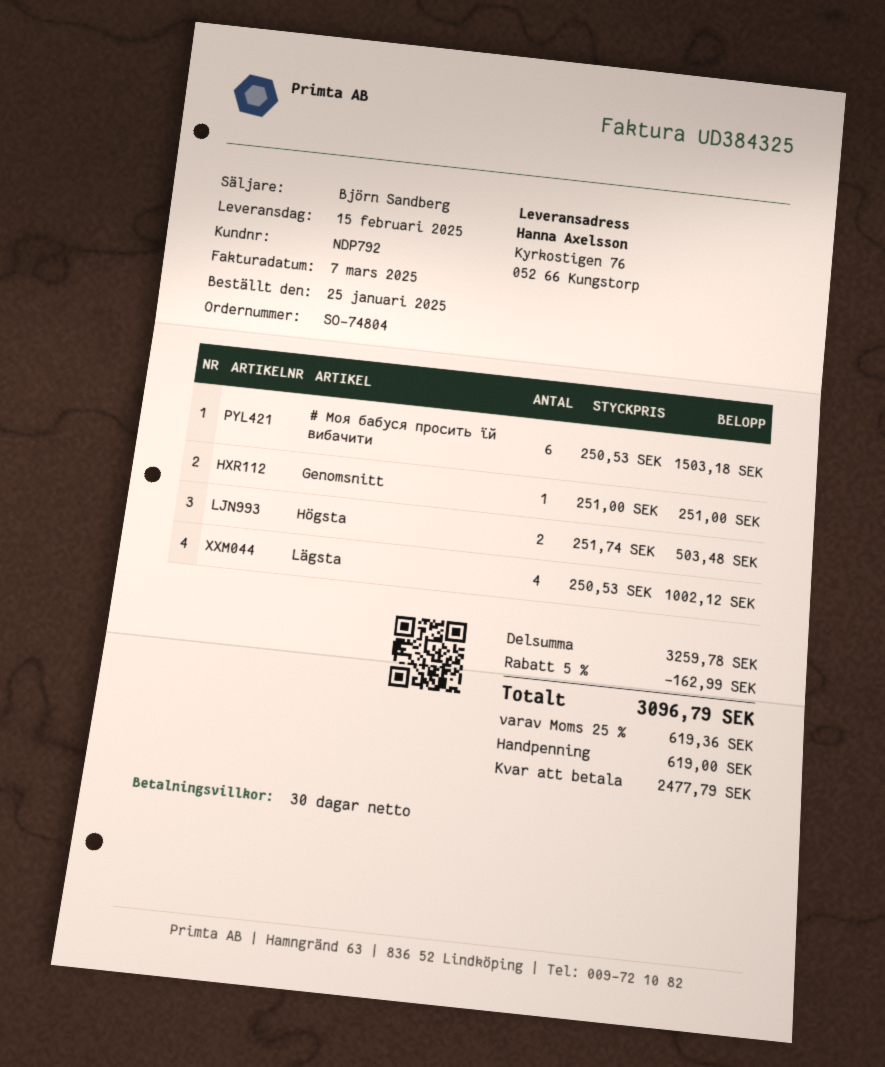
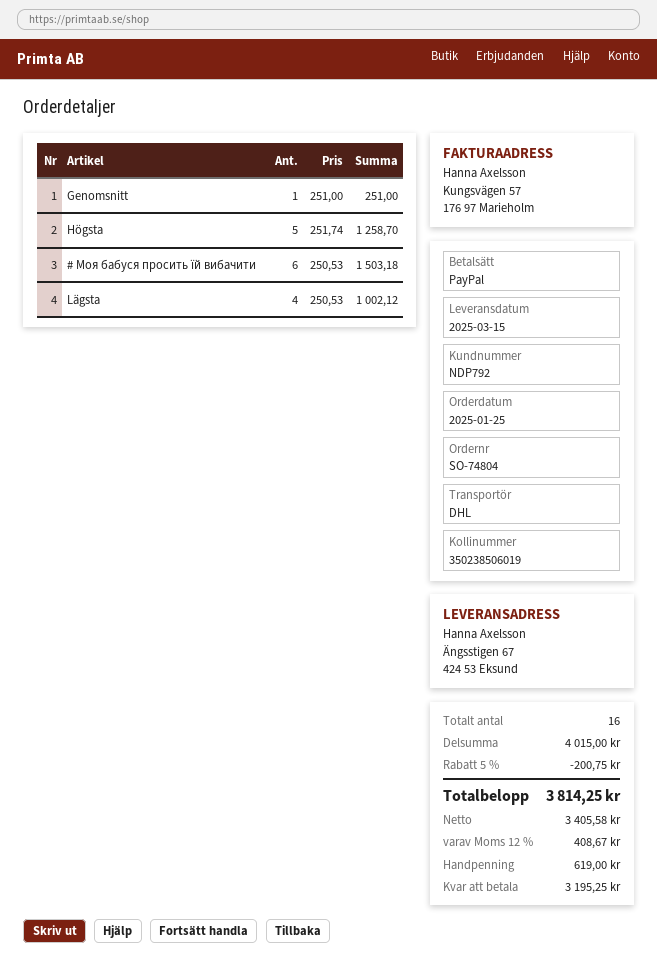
delivery date: 2025-02-15 -> 2025-03-15
ship to: Kyrkostigen 76, 052 66 Kungstorp -> Ängsstigen 67, 424 53 Eksund
Högsta: 2 x 251.74 = 503.48 -> 5 x 251.74 = 1258.70
subtotal: 3259.78 -> 4015.00
discount: 5% = 162.99 -> 5% = 200.75
tax: 25% = 619.36 -> 12% = 408.67
total: 3096.79 -> 3814.25
balance: 2477.79 -> 3195.25

